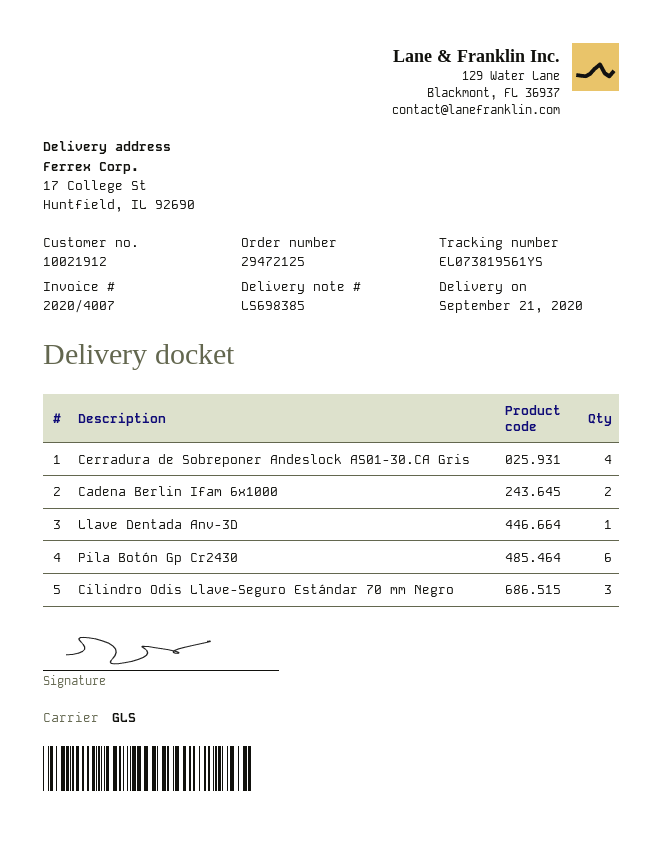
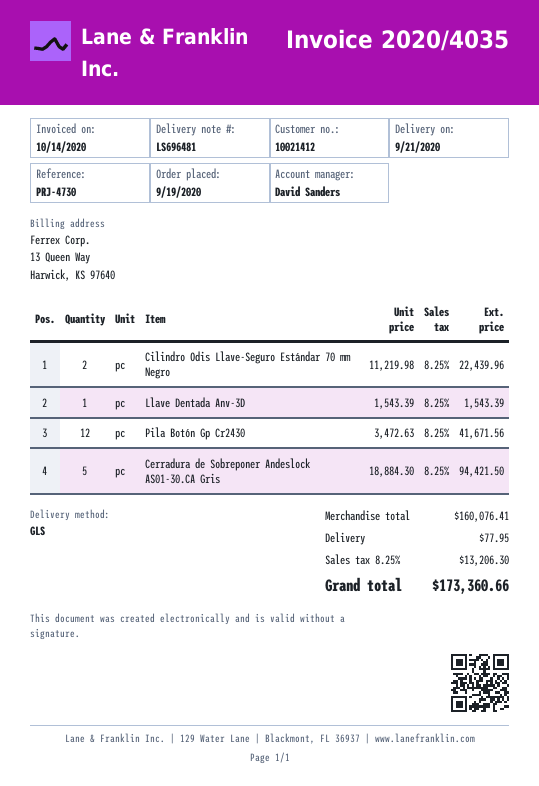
delivery note number: LS698385 -> LS696481
invoice number: 2020/4007 -> 2020/4035
customer number: 10021912 -> 10021412
Cerradura de Sobreponer Andeslock AS01-30.CA Gris: 4 -> 5
Cadena Berlin Ifam 6x1000: 2 -> none
Pila Botón Gp Cr2430: 6 -> 12
Cilindro Odis Llave-Seguro Estándar 70 mm Negro: 3 -> 2

